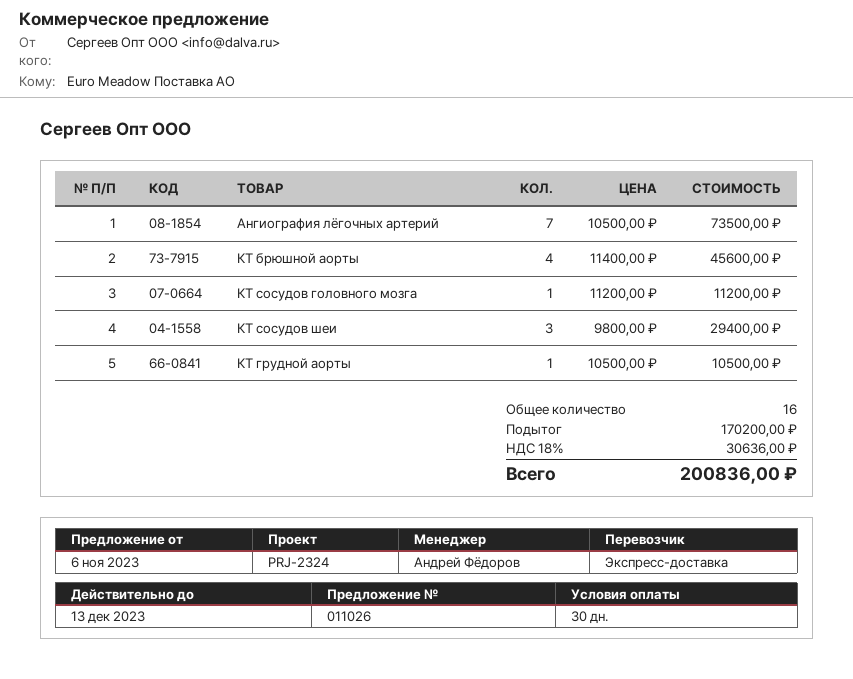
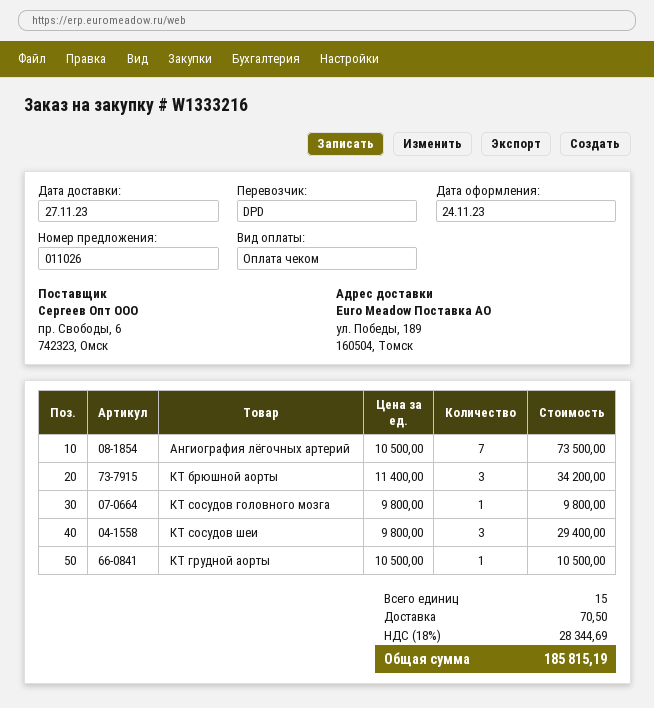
shipping method: express -> DPD
КТ брюшной аорты: 4 x 11400.00 = 45600.00 -> 3 x 11400.00 = 34200.00
КТ сосудов головного мозга: 1 x 11200.00 = 11200.00 -> 1 x 9800.00 = 9800.00
total quantity: 16 -> 15
shipping: none -> 70.50
tax: 18% = 30636.00 -> 18% = 28344.69
total: 200836.00 -> 185815.19

